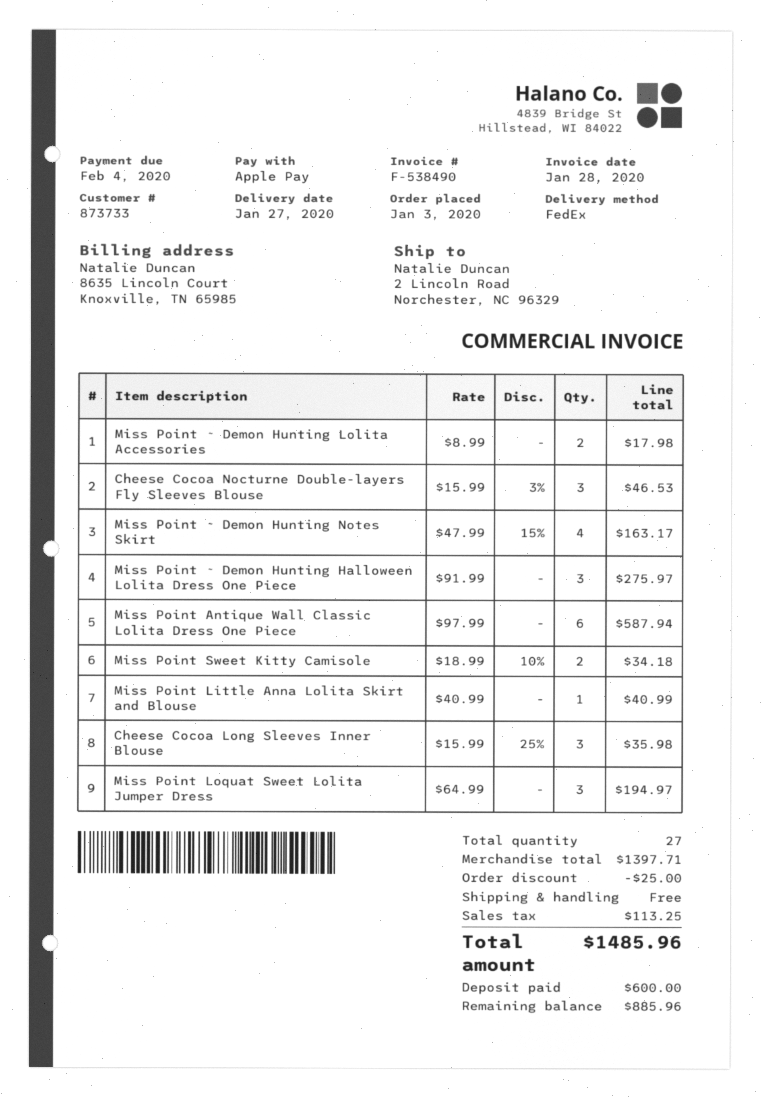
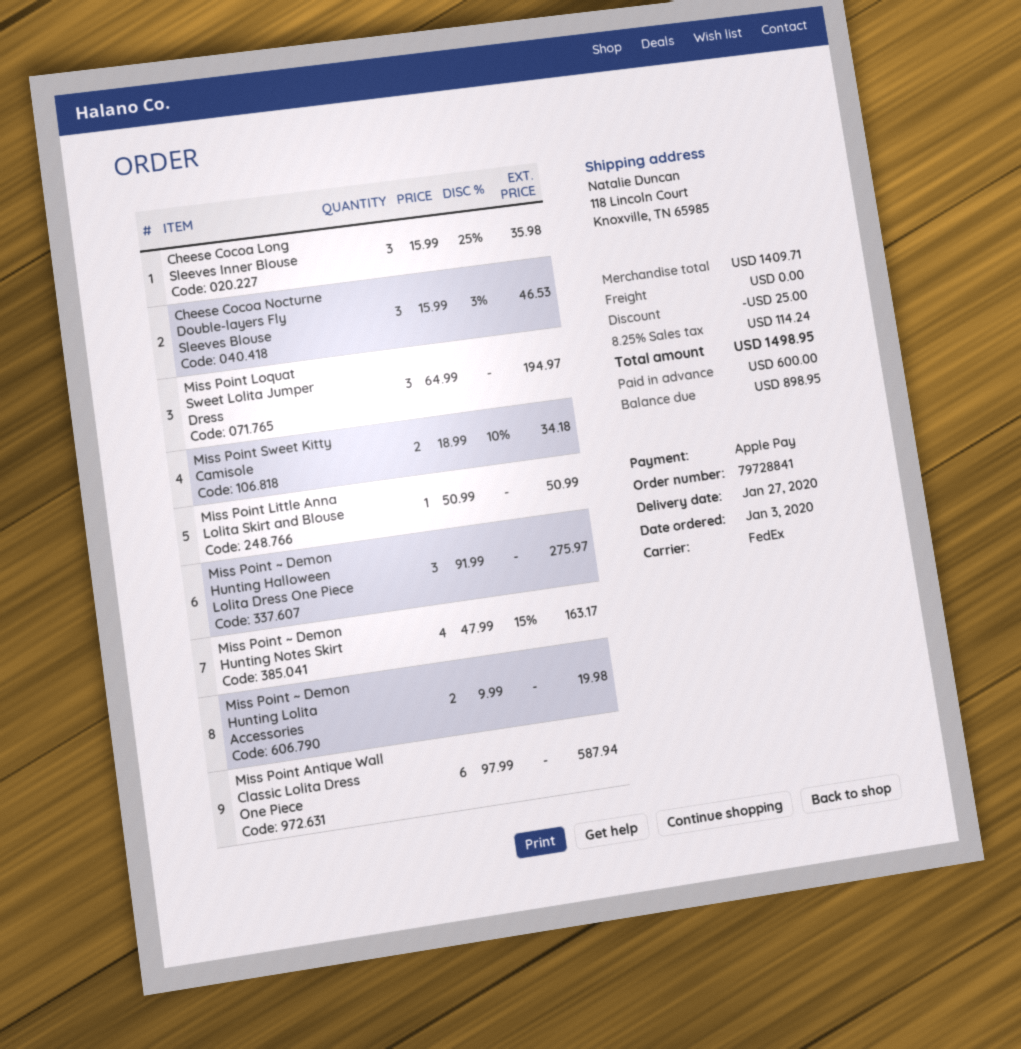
ship to: 2 Lincoln Road, Norchester, NC 96329 -> 118 Lincoln Court, Knoxville, TN 65985
Miss Point ~ Demon Hunting Lolita Accessories: 2 x 8.99 = 17.98 -> 2 x 9.99 = 19.98
Miss Point Little Anna Lolita Skirt and Blouse: 1 x 40.99 = 40.99 -> 1 x 50.99 = 50.99
subtotal: 1397.71 -> 1409.71
tax: 113.25 -> 114.24
total: 1485.96 -> 1498.95
balance: 885.96 -> 898.95

